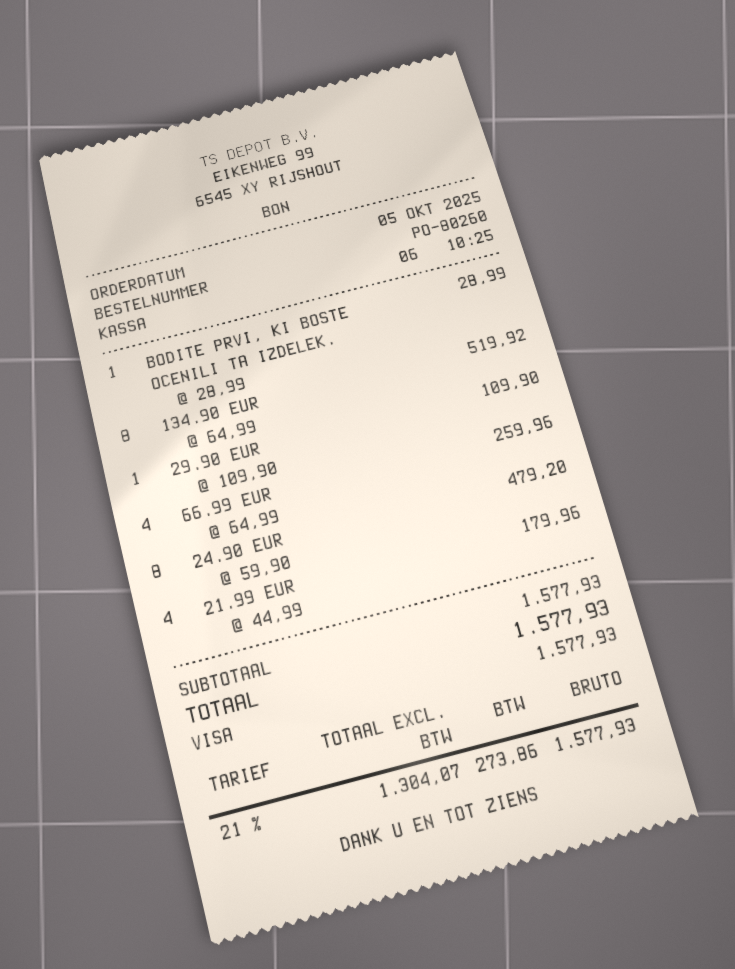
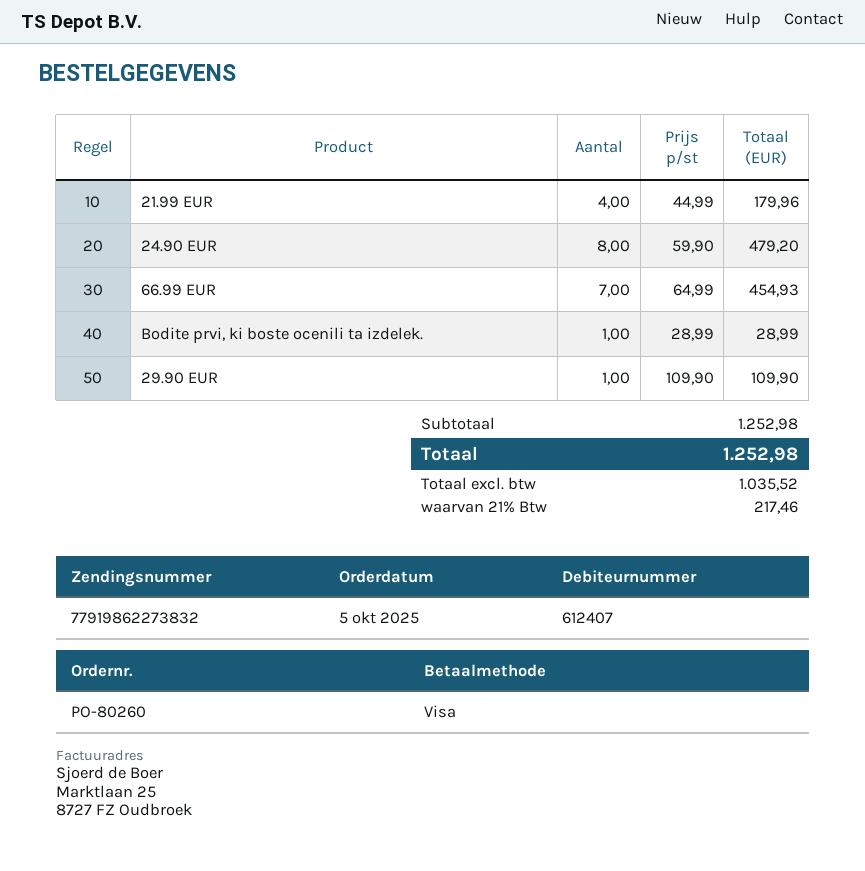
134.90 EUR: 8 x 64.99 = 519.92 -> none
66.99 EUR: 4 x 64.99 = 259.96 -> 7 x 64.99 = 454.93
subtotal: 1577.93 -> 1252.98
net: 1304.07 -> 1035.52
tax: 21% = 273.86 -> 21% = 217.46
total: 1577.93 -> 1252.98

